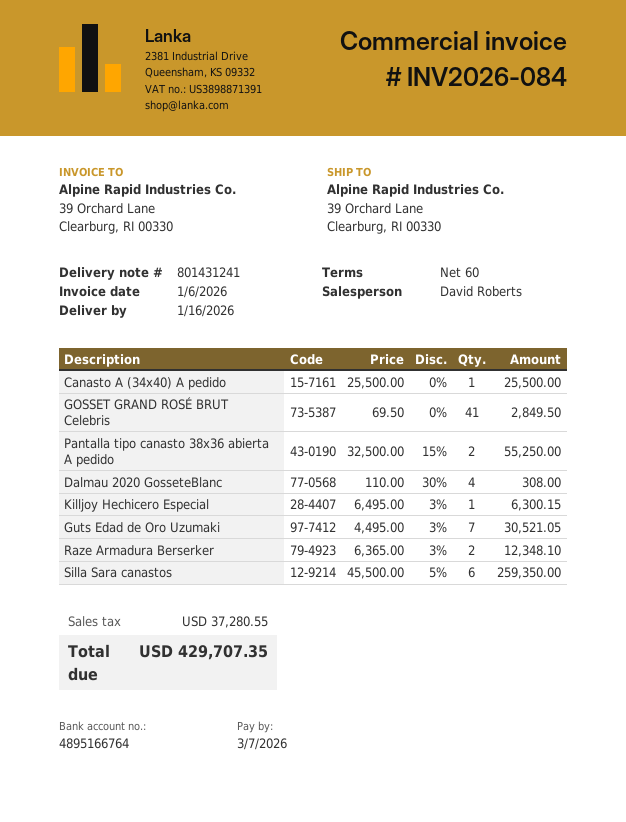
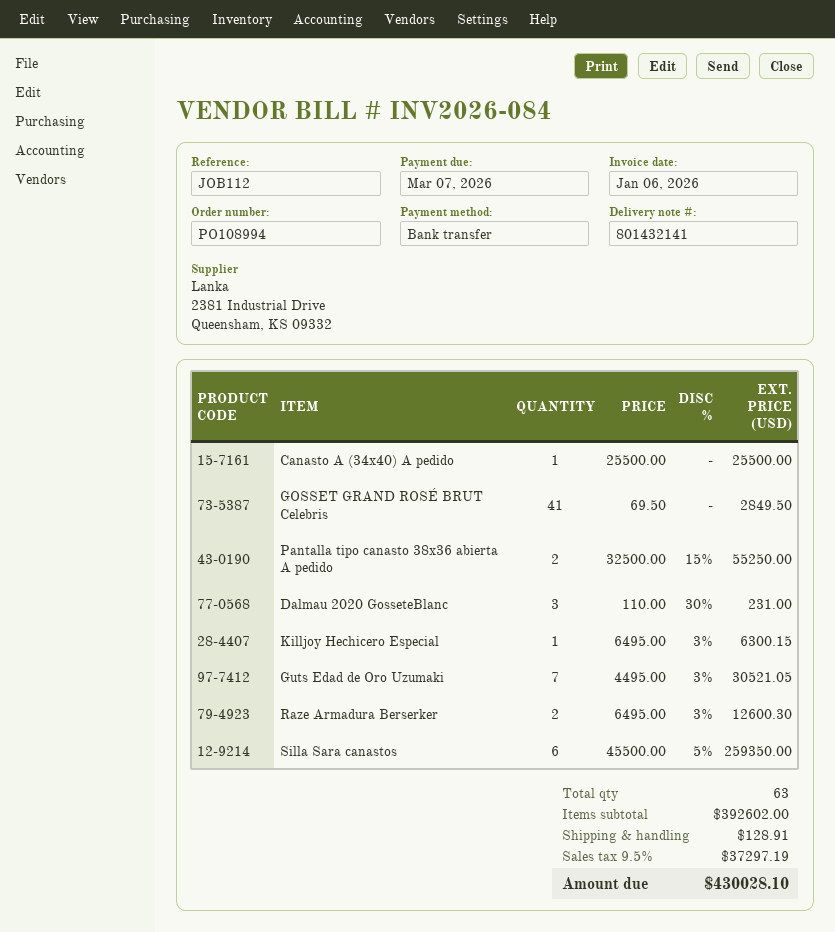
delivery note number: 801431241 -> 801432141
Dalmau 2020 GosseteBlanc: 4 x 110.00 - 30% = 308.00 -> 3 x 110.00 - 30% = 231.00
Raze Armadura Berserker: 2 x 6365.00 - 3% = 12348.10 -> 2 x 6495.00 - 3% = 12600.30
shipping: none -> 128.91
tax: 37280.55 -> 37297.19
total: 429707.35 -> 430028.10

